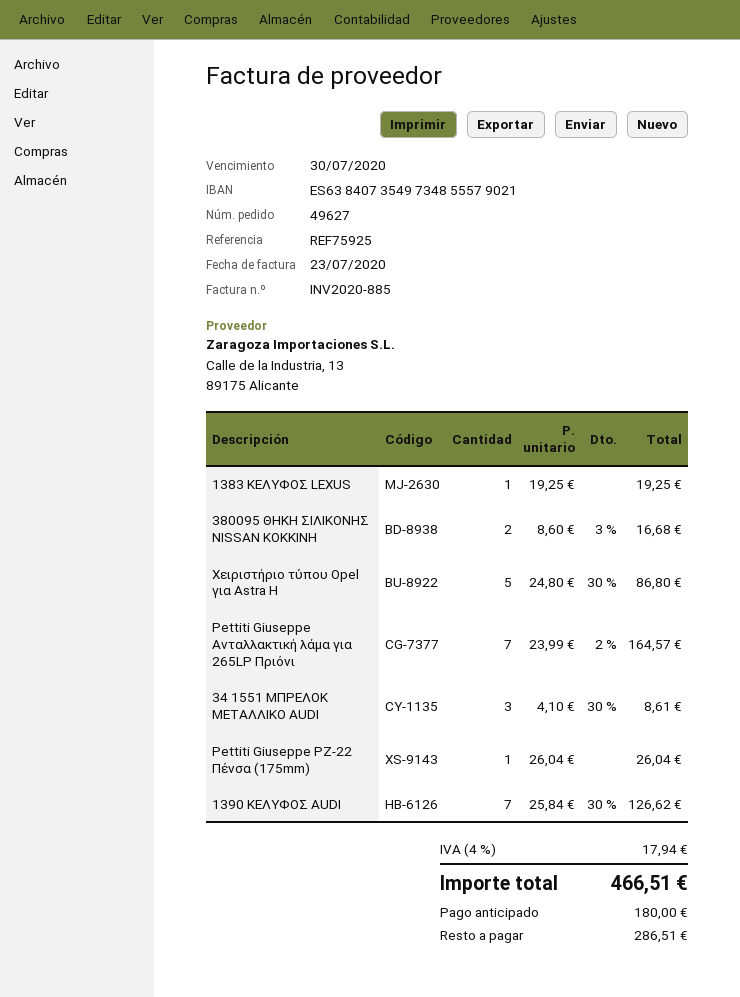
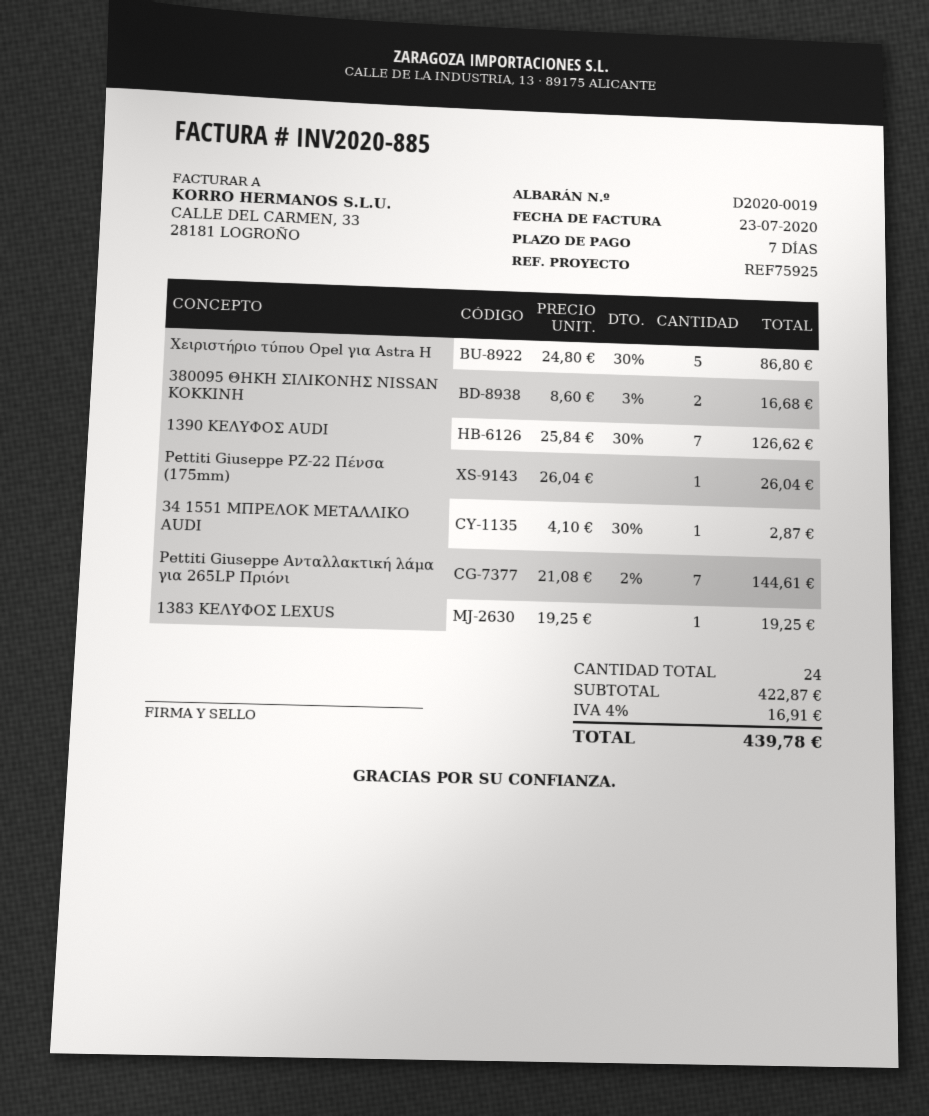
Pettiti Giuseppe Ανταλλακτική λάμα για 265LP Πριόνι: 7 x 23.99 - 2% = 164.57 -> 7 x 21.08 - 2% = 144.61
34 1551 ΜΠΡΕΛΟΚ ΜΕΤΑΛΛΙΚΟ AUDI: 3 x 4.10 - 30% = 8.61 -> 1 x 4.10 - 30% = 2.87
tax: 4% = 17.94 -> 4% = 16.91
total: 466.51 -> 439.78

